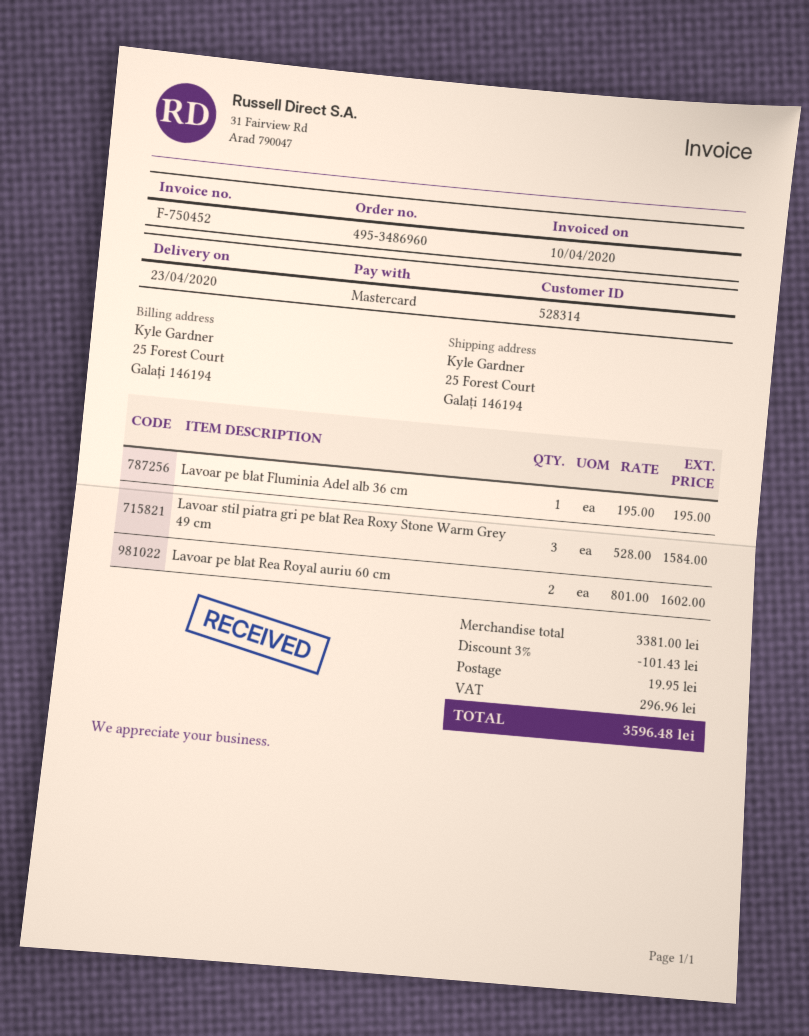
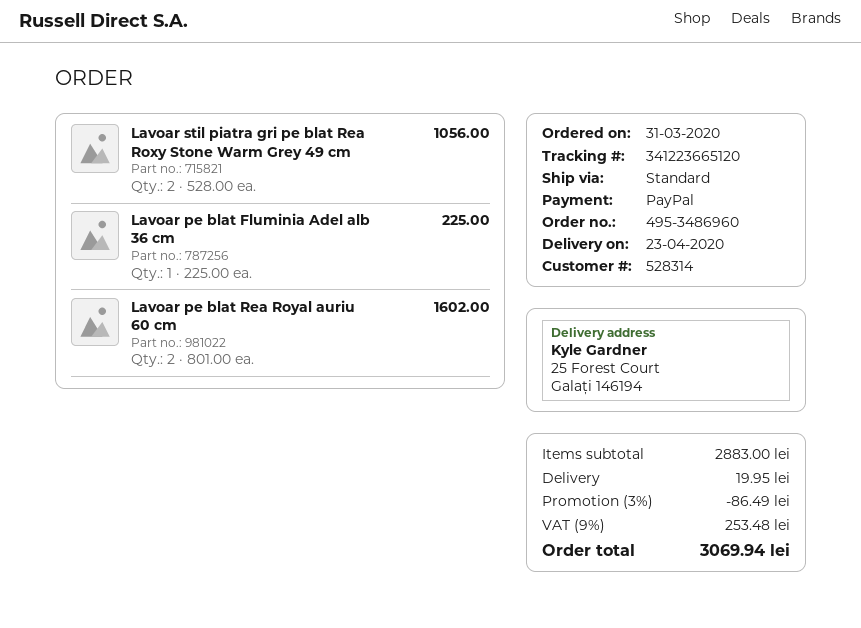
payment method: Mastercard -> PayPal
Lavoar pe blat Fluminia Adel alb 36 cm: 1 x 195.00 = 195.00 -> 1 x 225.00 = 225.00
Lavoar stil piatra gri pe blat Rea Roxy Stone Warm Grey 49 cm: 3 x 528.00 = 1584.00 -> 2 x 528.00 = 1056.00
subtotal: 3381.00 -> 2883.00
discount: 3% = 101.43 -> 3% = 86.49
tax: 296.96 -> 253.48
total: 3596.48 -> 3069.94

